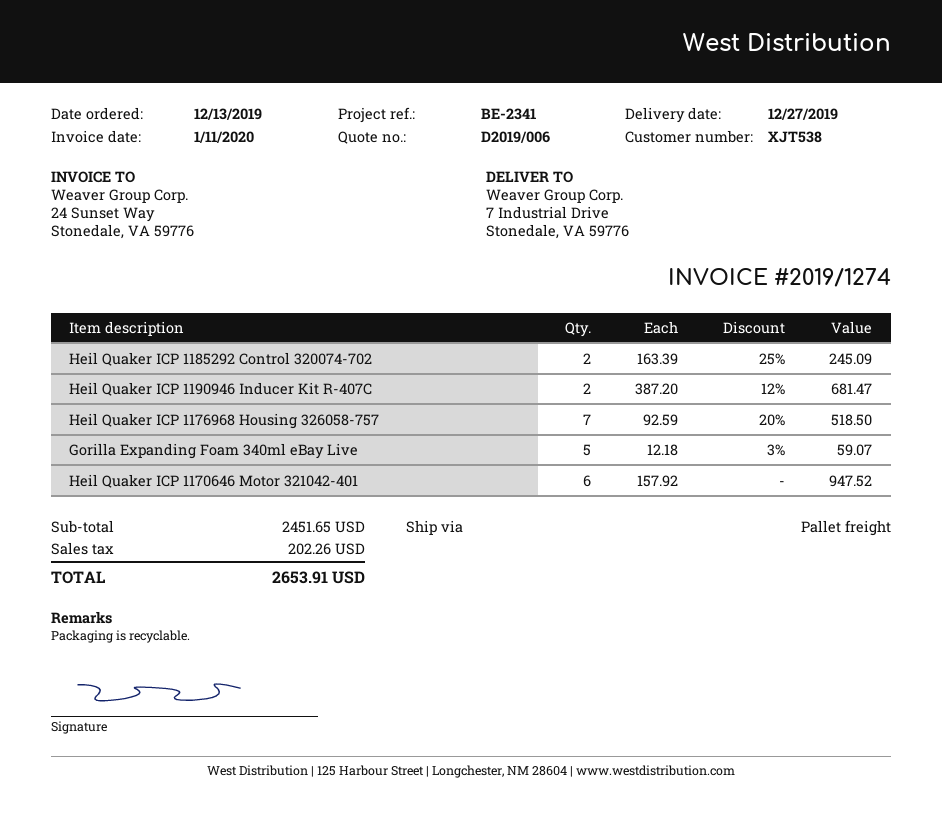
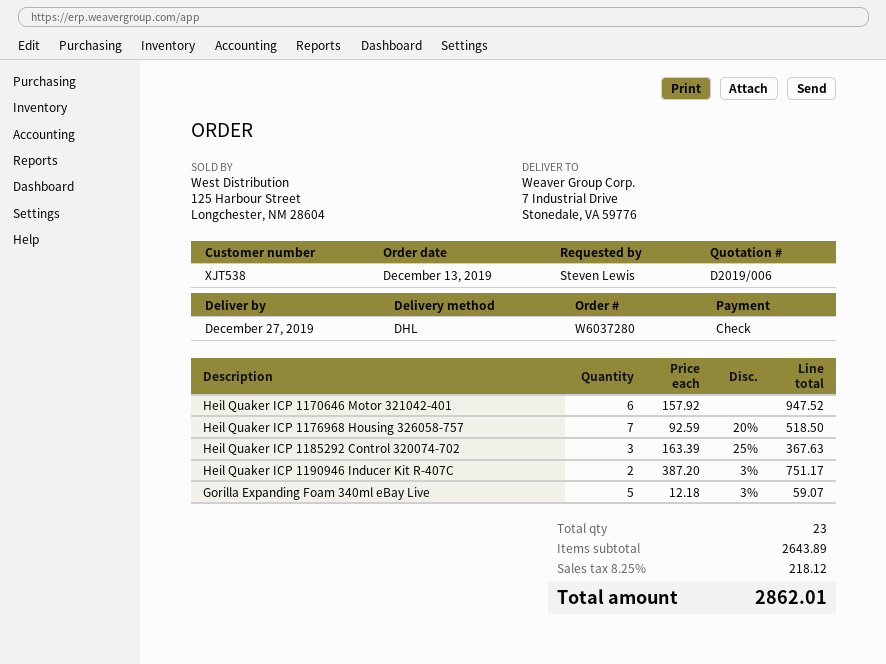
shipping method: pallet freight -> DHL
Heil Quaker ICP 1185292 Control 320074-702: 2 x 163.39 - 25% = 245.09 -> 3 x 163.39 - 25% = 367.63
Heil Quaker ICP 1190946 Inducer Kit R-407C: 2 x 387.20 - 12% = 681.47 -> 2 x 387.20 - 3% = 751.17
subtotal: 2451.65 -> 2643.89
tax: 202.26 -> 218.12
total: 2653.91 -> 2862.01

